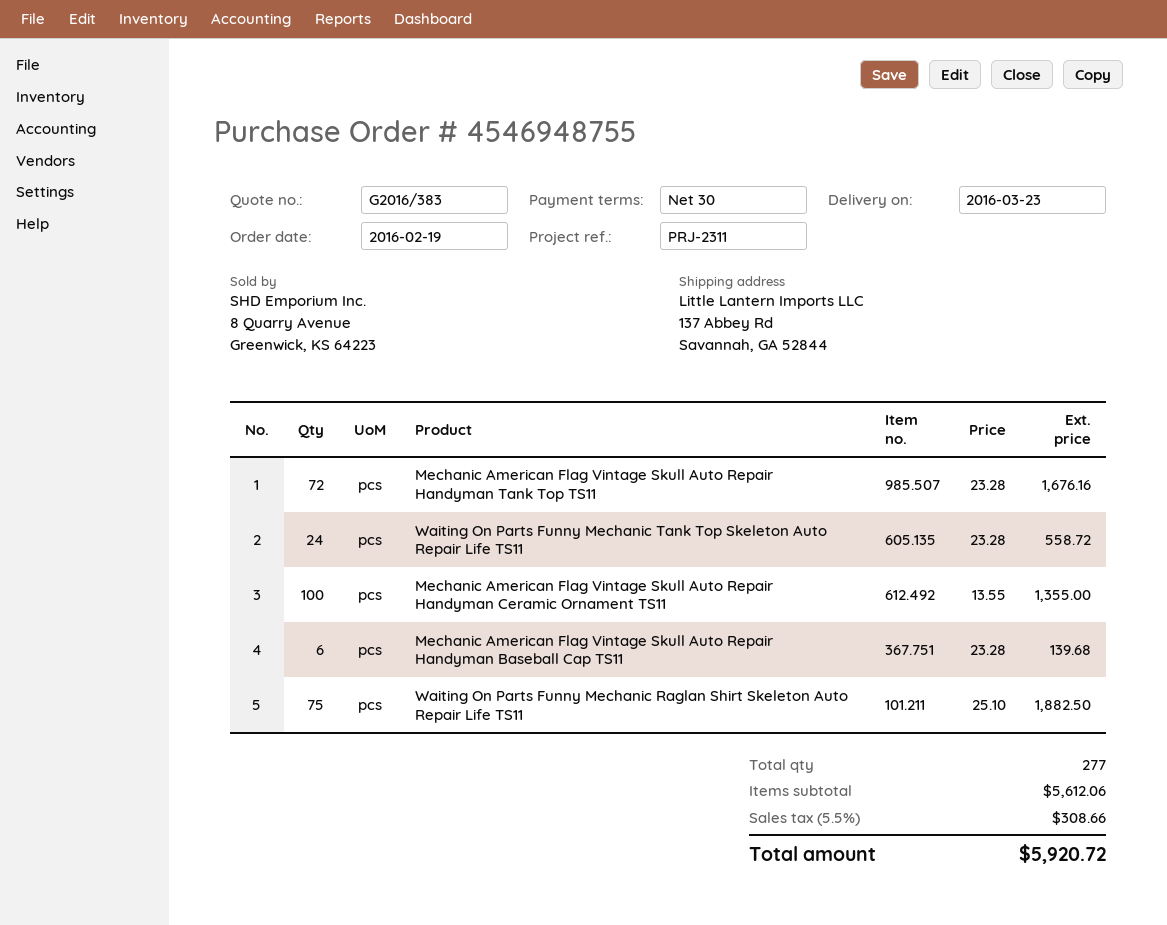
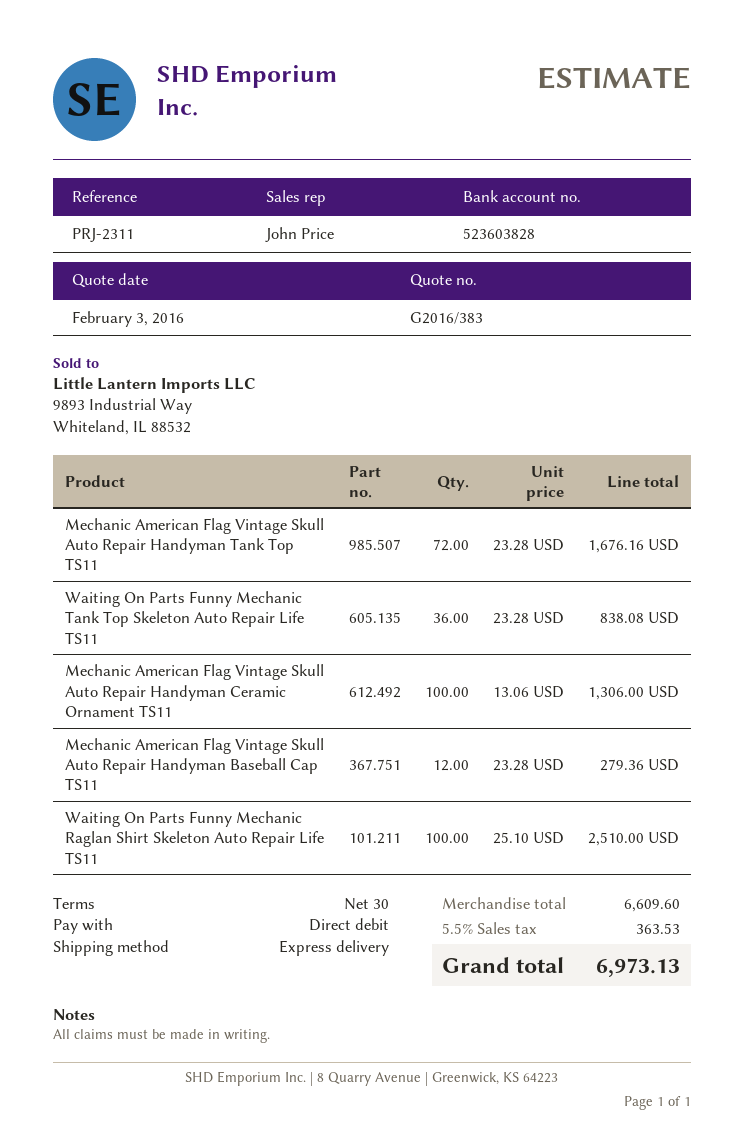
Waiting On Parts Funny Mechanic Tank Top Skeleton Auto Repair Life TS11: 24 x 23.28 = 558.72 -> 36 x 23.28 = 838.08
Mechanic American Flag Vintage Skull Auto Repair Handyman Ceramic Ornament TS11: 100 x 13.55 = 1355.00 -> 100 x 13.06 = 1306.00
Mechanic American Flag Vintage Skull Auto Repair Handyman Baseball Cap TS11: 6 x 23.28 = 139.68 -> 12 x 23.28 = 279.36
Waiting On Parts Funny Mechanic Raglan Shirt Skeleton Auto Repair Life TS11: 75 x 25.10 = 1882.50 -> 100 x 25.10 = 2510.00
subtotal: 5612.06 -> 6609.60
tax: 5.5% = 308.66 -> 5.5% = 363.53
total: 5920.72 -> 6973.13

